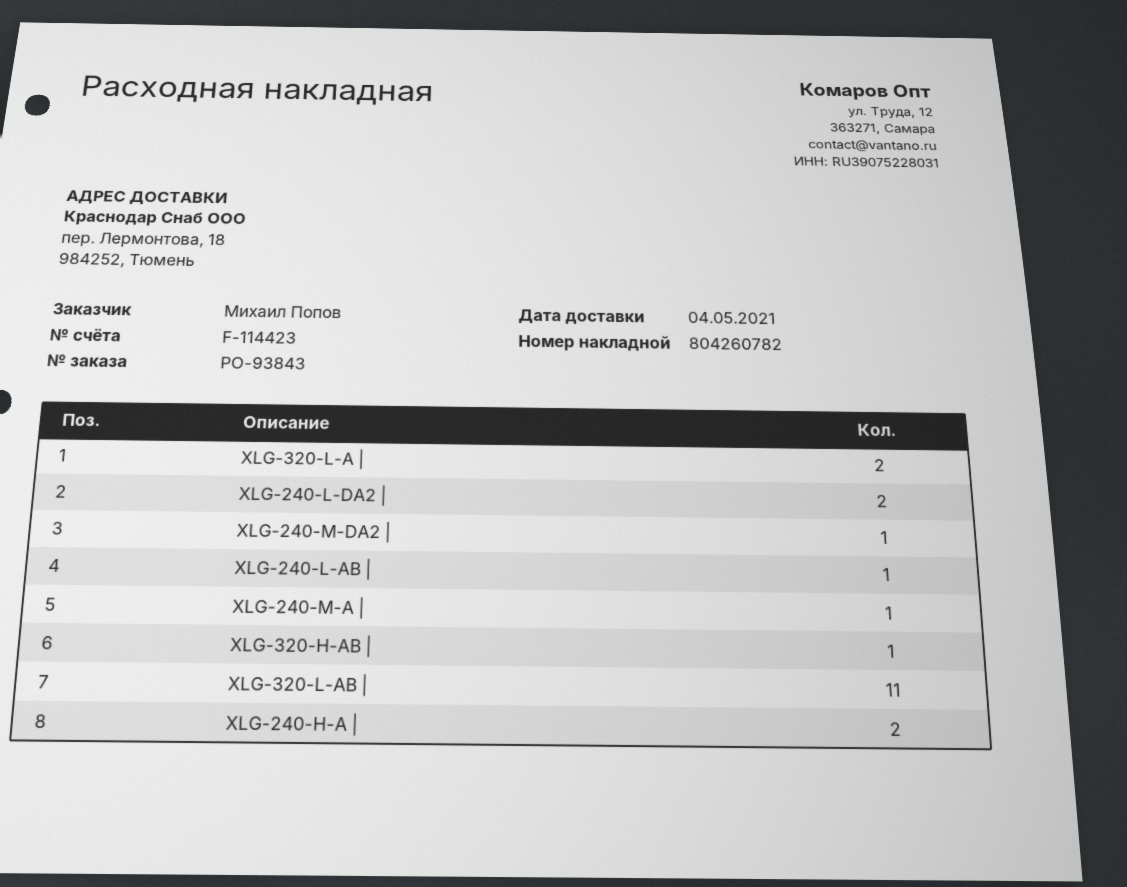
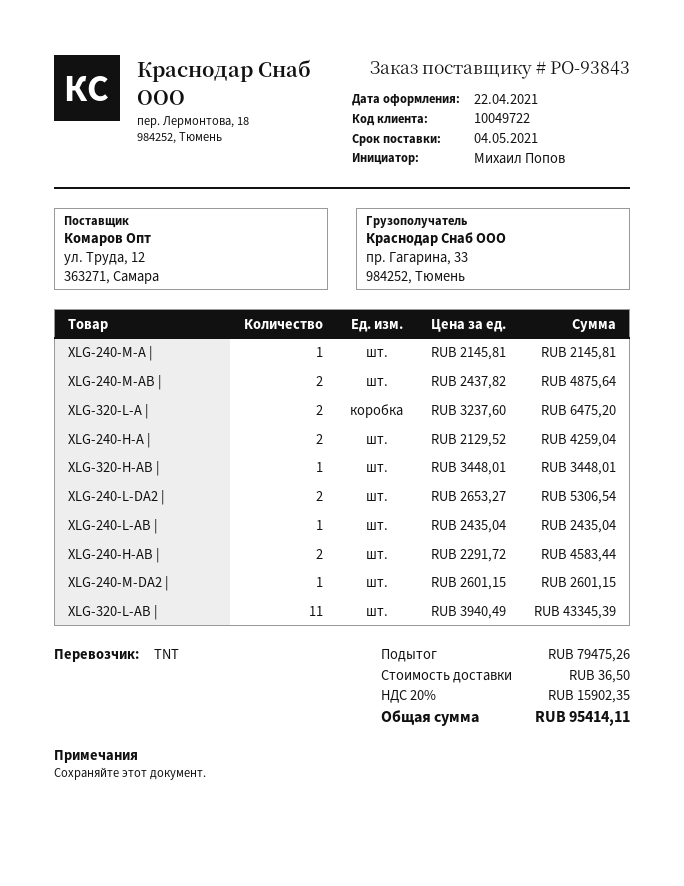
ship to: пер. Лермонтова, 18, 984252, Тюмень -> пр. Гагарина, 33, 984252, Тюмень
XLG-240-M-AB |: none -> 2
XLG-240-H-AB |: none -> 2

